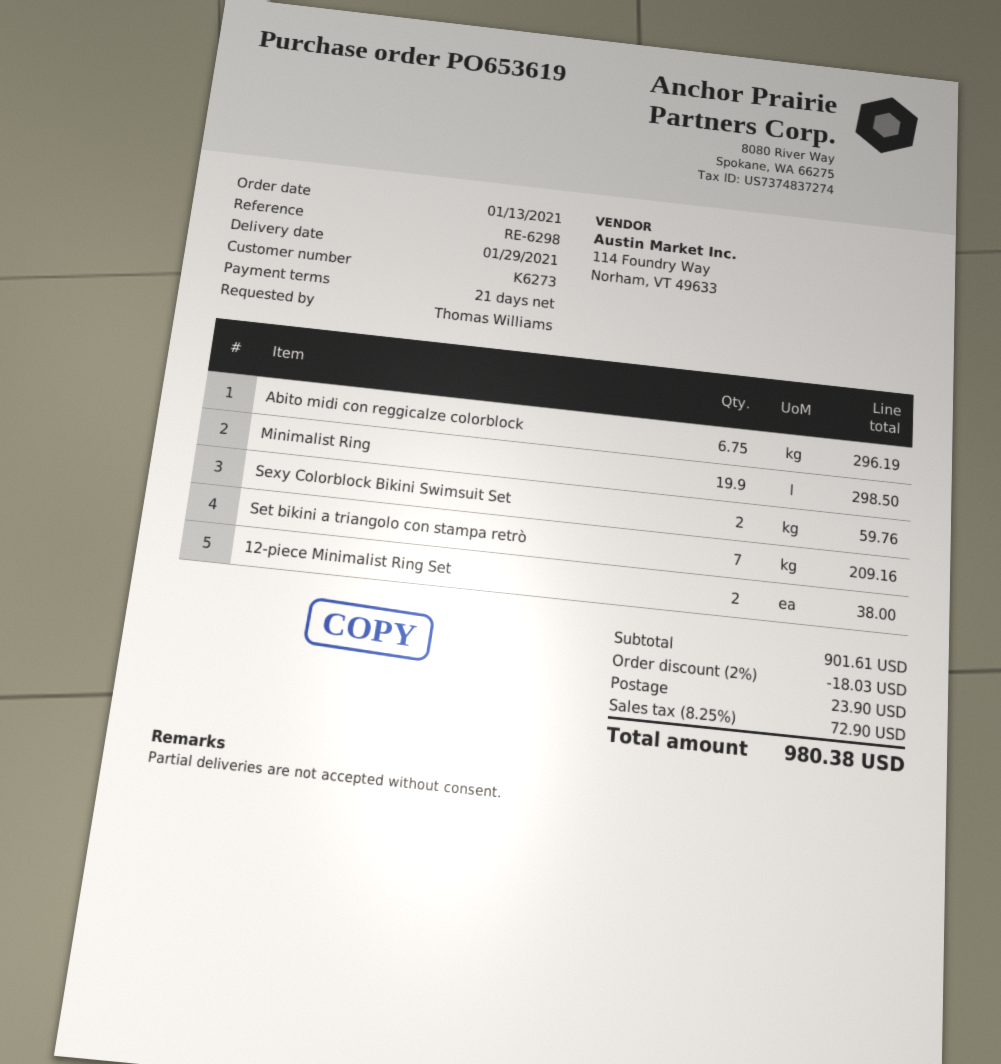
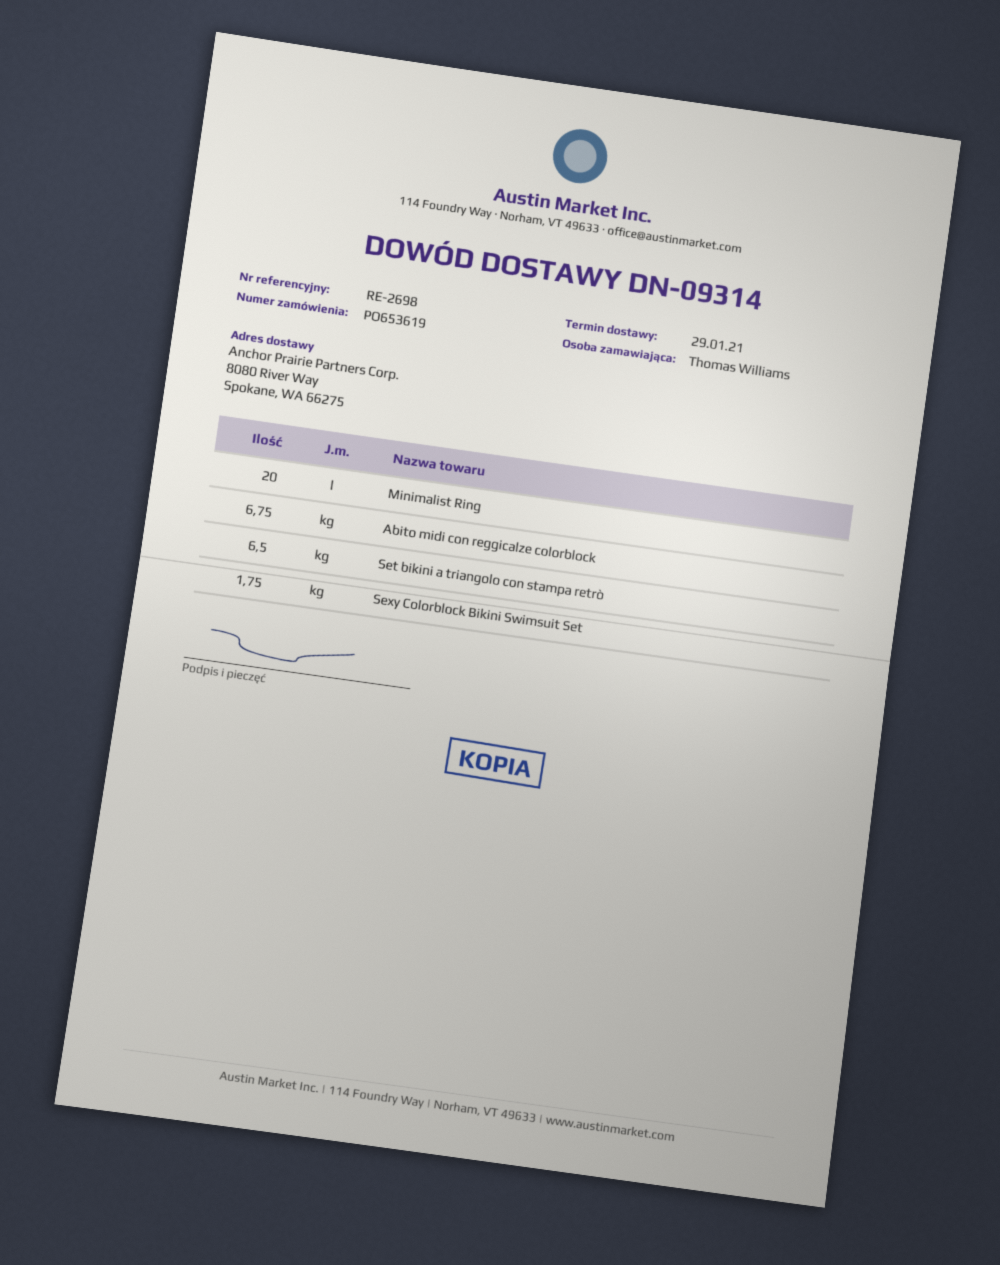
reference: RE-6298 -> RE-2698
Minimalist Ring: 19.9 -> 20
Sexy Colorblock Bikini Swimsuit Set: 2 -> 1.75
Set bikini a triangolo con stampa retrò: 7 -> 6.5
12-piece Minimalist Ring Set: 2 -> none

